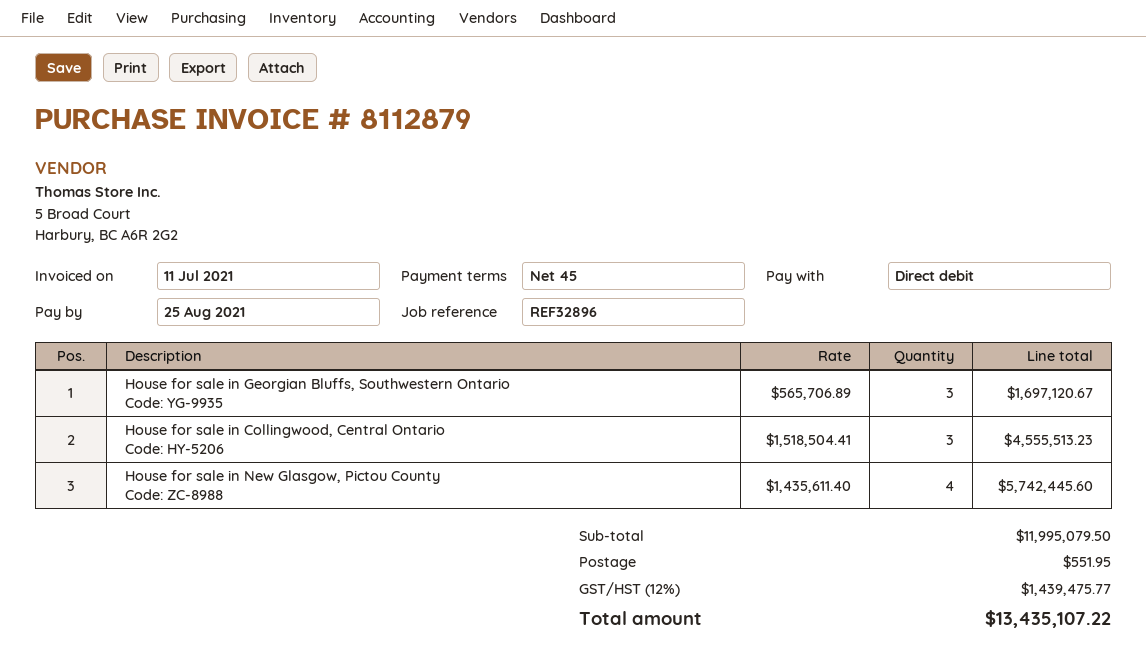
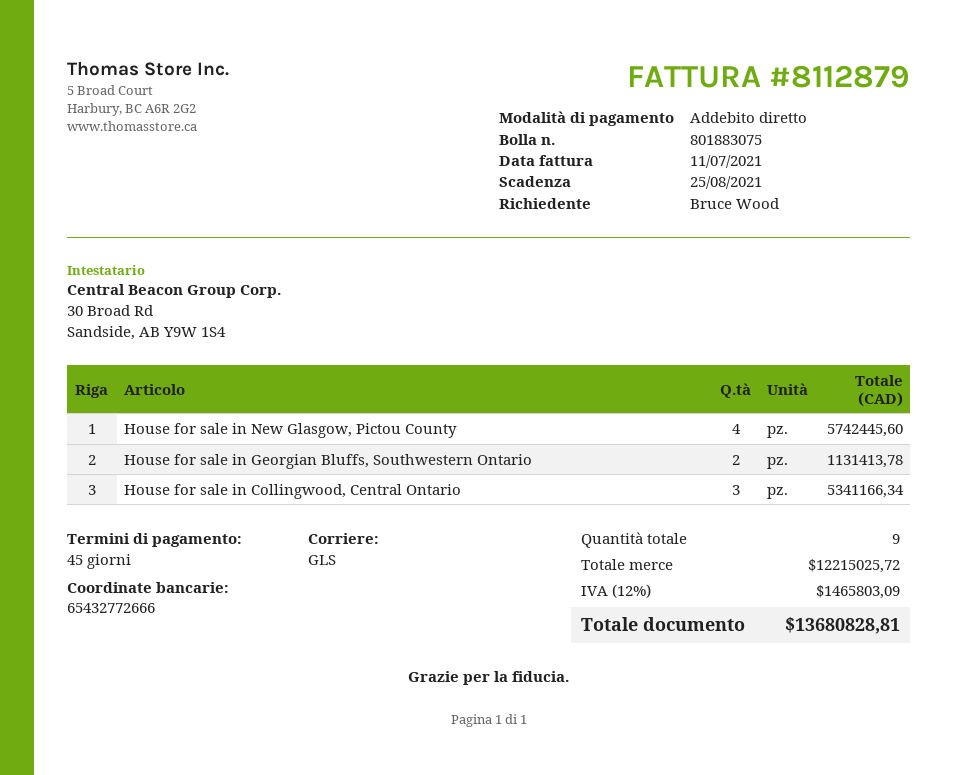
House for sale in Georgian Bluffs, Southwestern Ontario: 3 for 1697120.67 -> 2 for 1131413.78
House for sale in Collingwood, Central Ontario: 3 for 4555513.23 -> 3 for 5341166.34
subtotal: 11995079.50 -> 12215025.72
shipping: 551.95 -> none
tax: 12% = 1439475.77 -> 12% = 1465803.09
total: 13435107.22 -> 13680828.81

